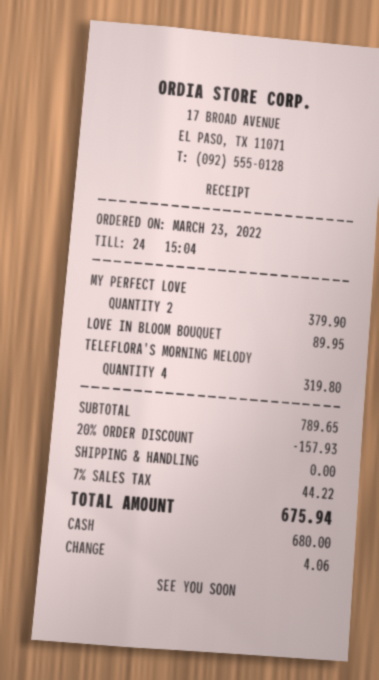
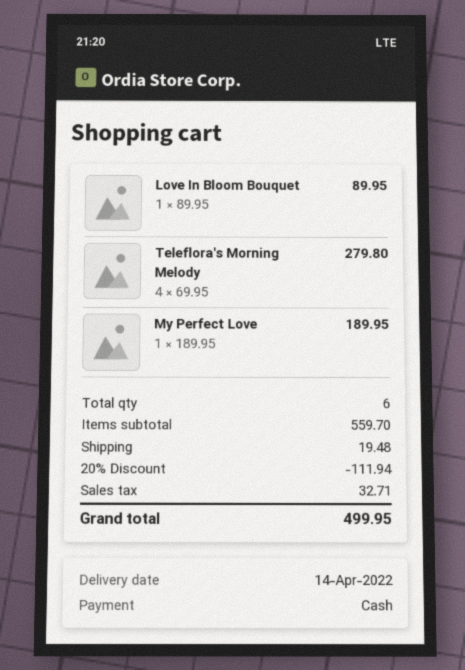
MY PERFECT LOVE: 2 for 379.90 -> 1 for 189.95
TELEFLORA'S MORNING MELODY: 4 for 319.80 -> 4 for 279.80
subtotal: 789.65 -> 559.70
discount: 20% = 157.93 -> 20% = 111.94
shipping: 0.00 -> 19.48
tax: 44.22 -> 32.71
total: 675.94 -> 499.95

